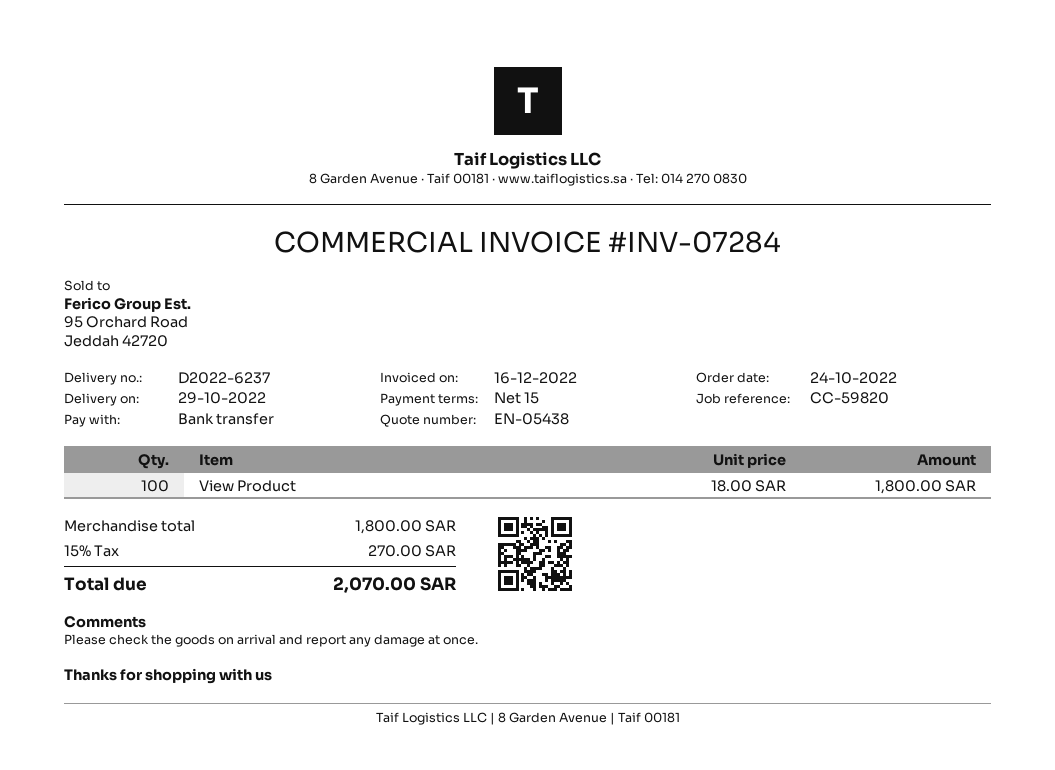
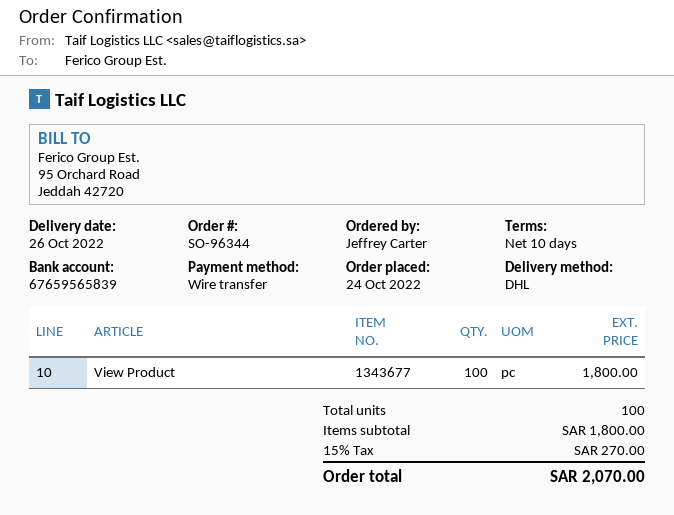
delivery date: 2022-10-29 -> 2022-10-26
payment terms: 15 days -> 10 days

